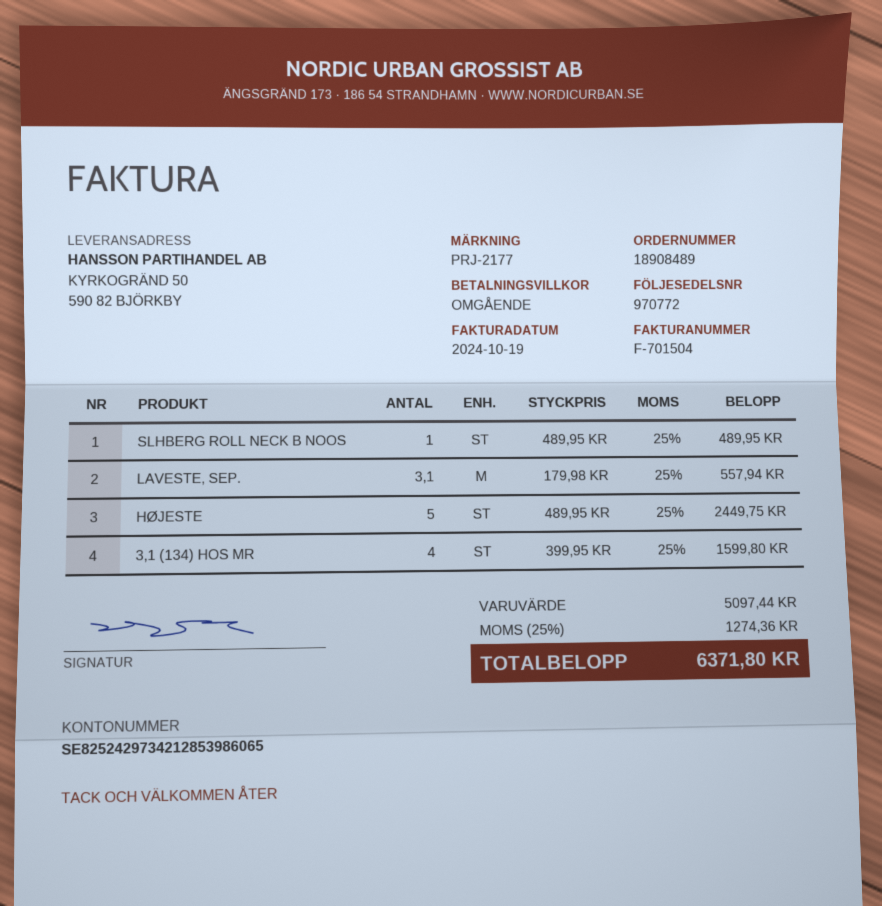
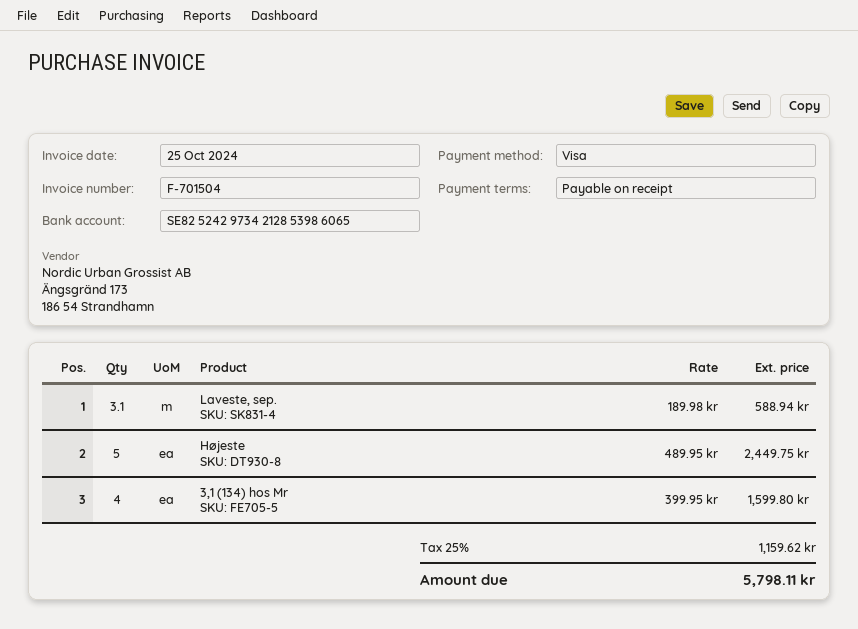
invoice date: 2024-10-19 -> 2024-10-25
SLHBERG ROLL NECK B NOOS: 1 x 489.95 = 489.95 -> none
LAVESTE, SEP.: 3.1 x 179.98 = 557.94 -> 3.1 x 189.98 = 588.94
tax: 25% = 1274.36 -> 25% = 1159.62
total: 6371.80 -> 5798.11

